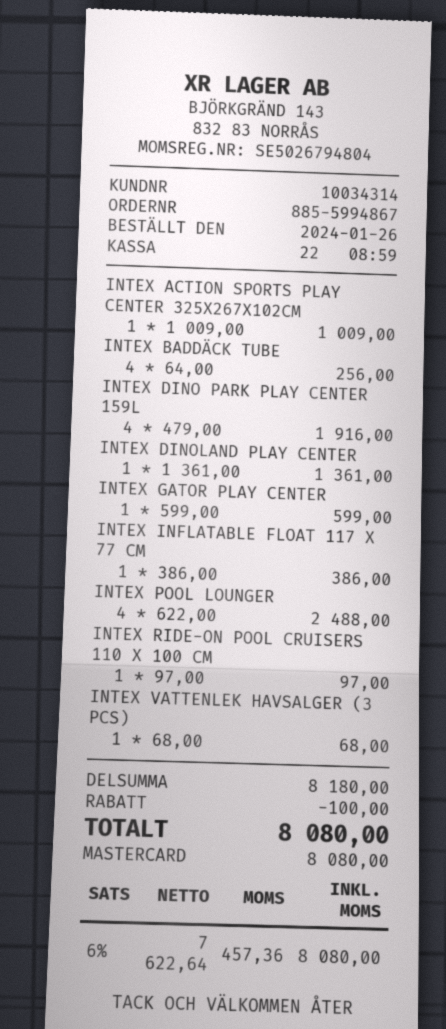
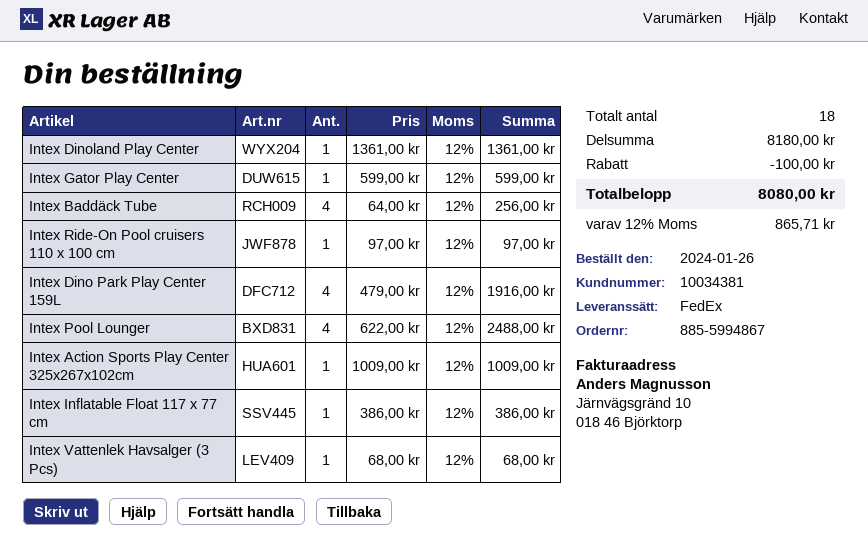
customer number: 10034314 -> 10034381
tax: 6% = 457.36 -> 12% = 865.71

